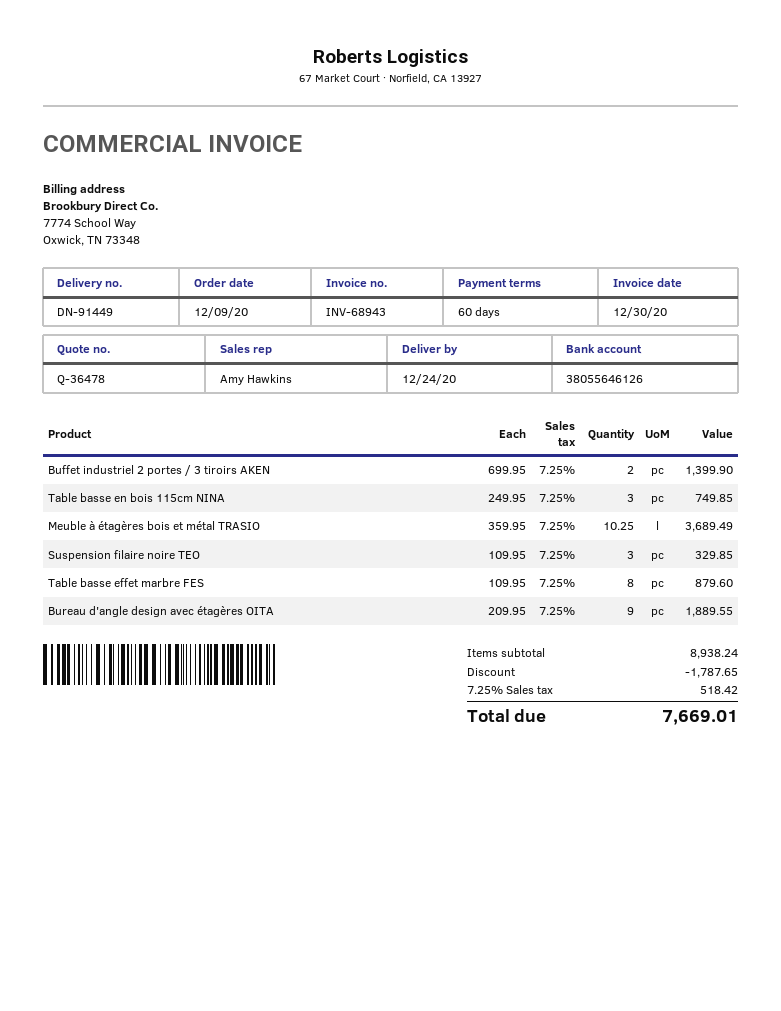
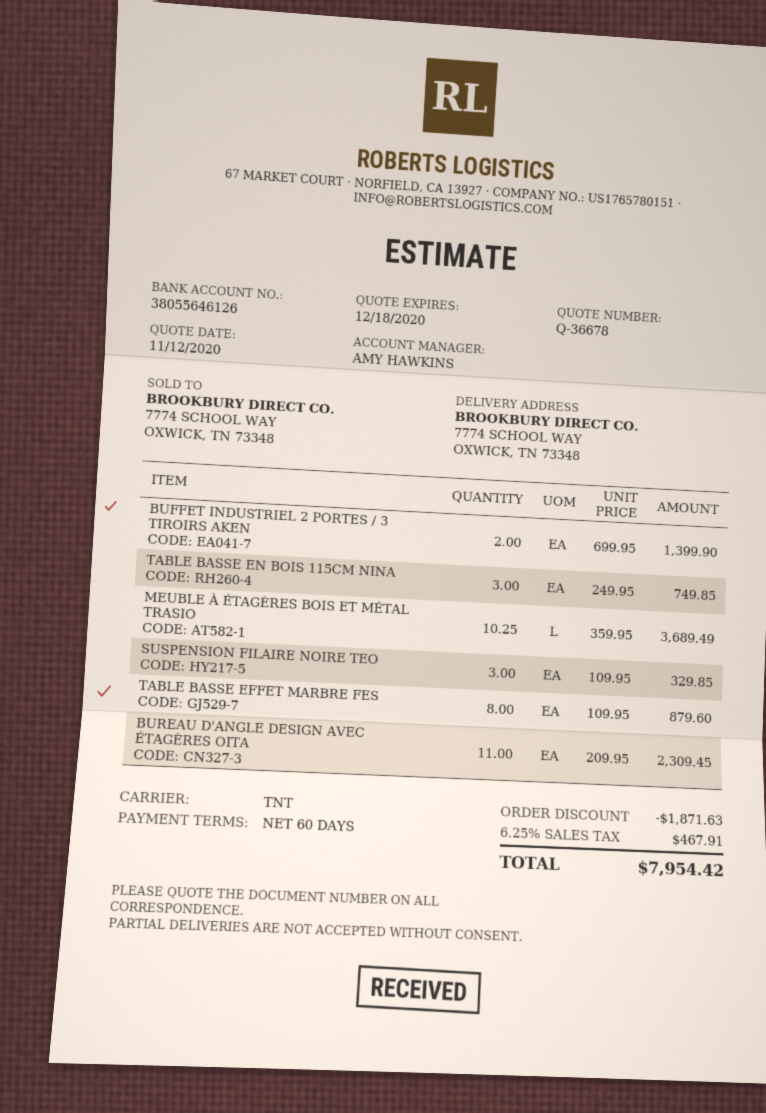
quote number: Q-36478 -> Q-36678
Bureau d'angle design avec étagères OITA: 9 x 209.95 = 1889.55 -> 11 x 209.95 = 2309.45
discount: 1787.65 -> 1871.63
tax: 7.25% = 518.42 -> 6.25% = 467.91
total: 7669.01 -> 7954.42

